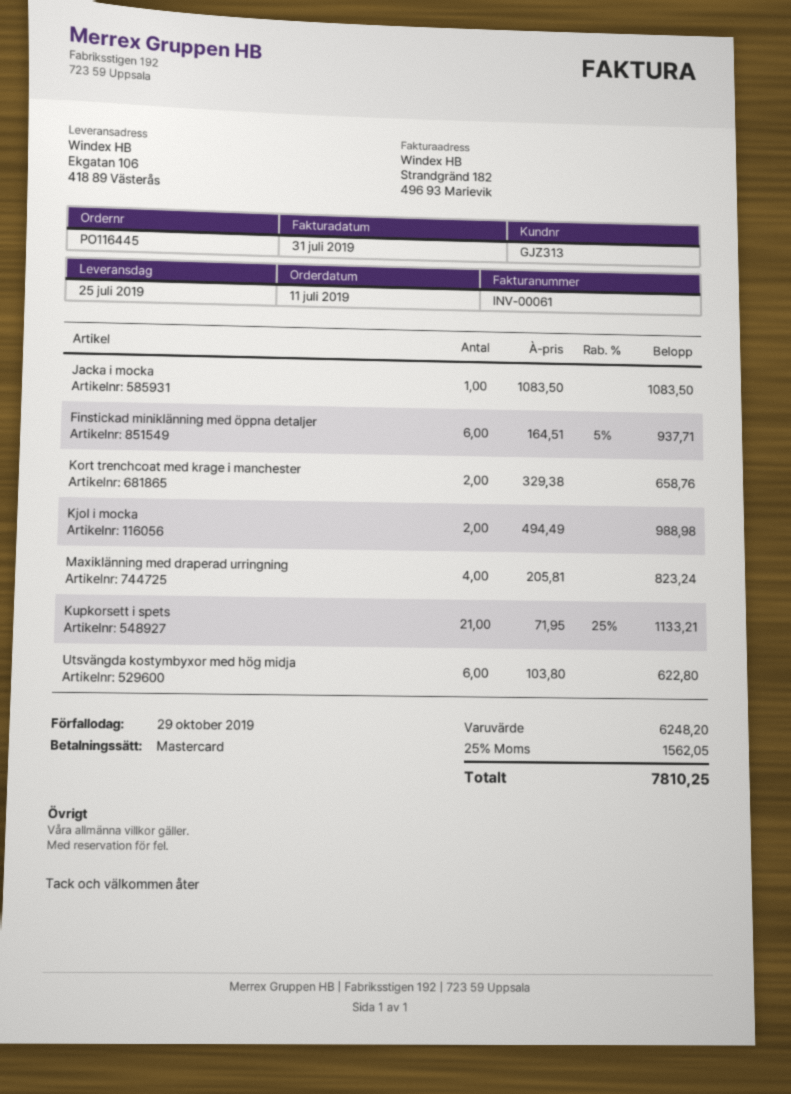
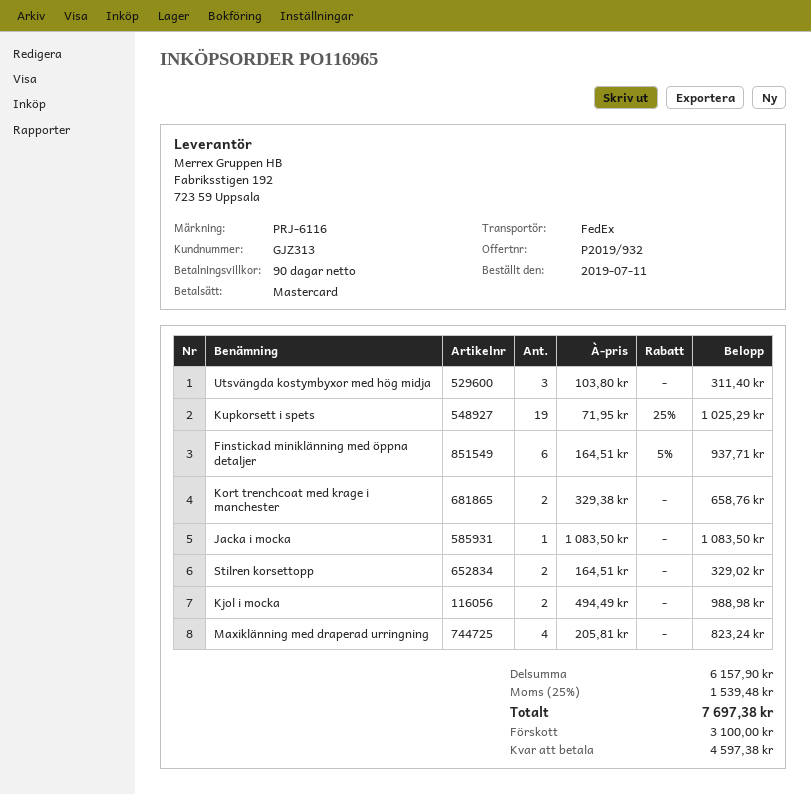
order number: PO116445 -> PO116965
Kupkorsett i spets: 21 x 71.95 - 25% = 1133.21 -> 19 x 71.95 - 25% = 1025.29
Utsvängda kostymbyxor med hög midja: 6 x 103.80 = 622.80 -> 3 x 103.80 = 311.40
Stilren korsettopp: none -> 2 x 164.51 = 329.02
subtotal: 6248.20 -> 6157.90
tax: 25% = 1562.05 -> 25% = 1539.48
total: 7810.25 -> 7697.38

